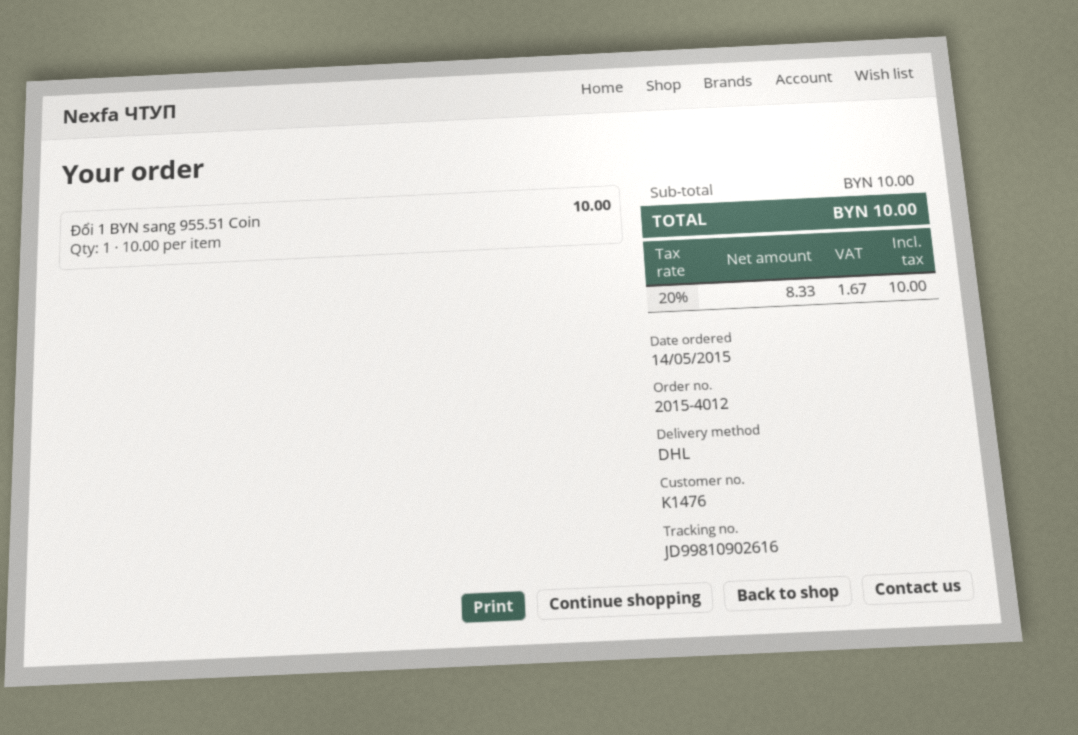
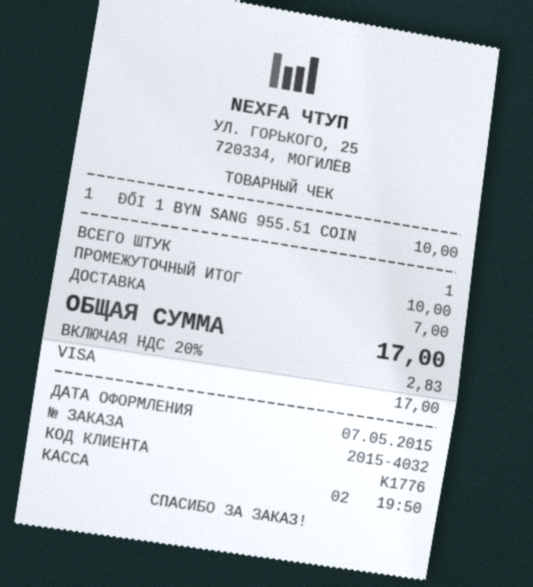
order number: 2015-4012 -> 2015-4032
order date: 2015-05-14 -> 2015-05-07
customer number: K1476 -> K1776
shipping: none -> 7.00
tax: 20% = 1.67 -> 20% = 2.83
total: 10.00 -> 17.00

